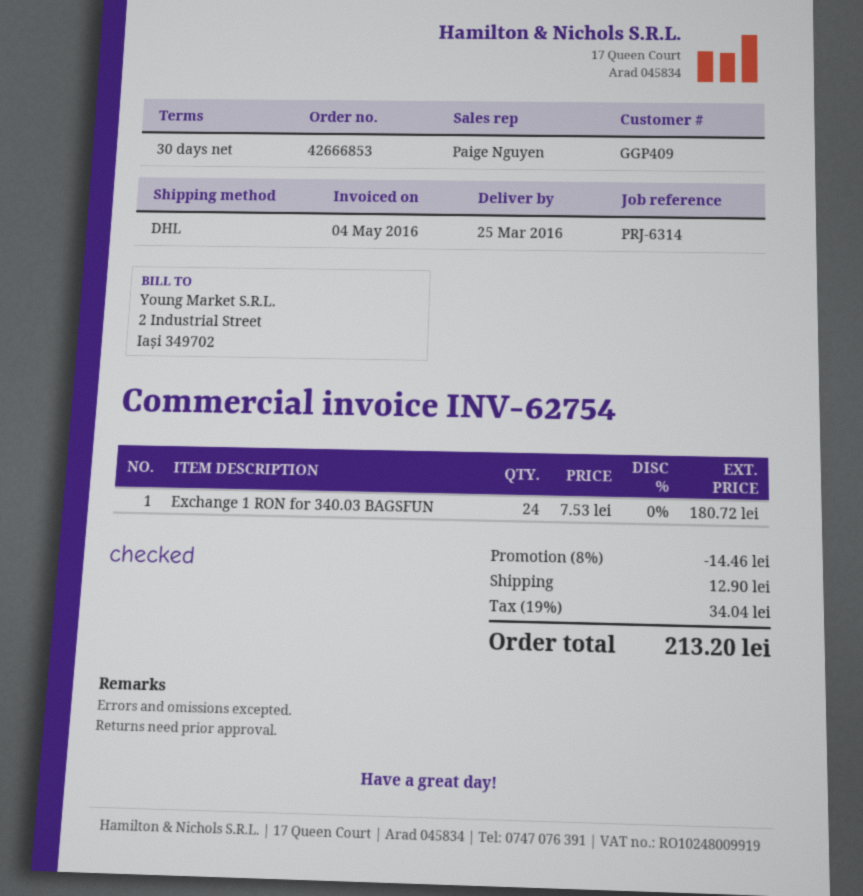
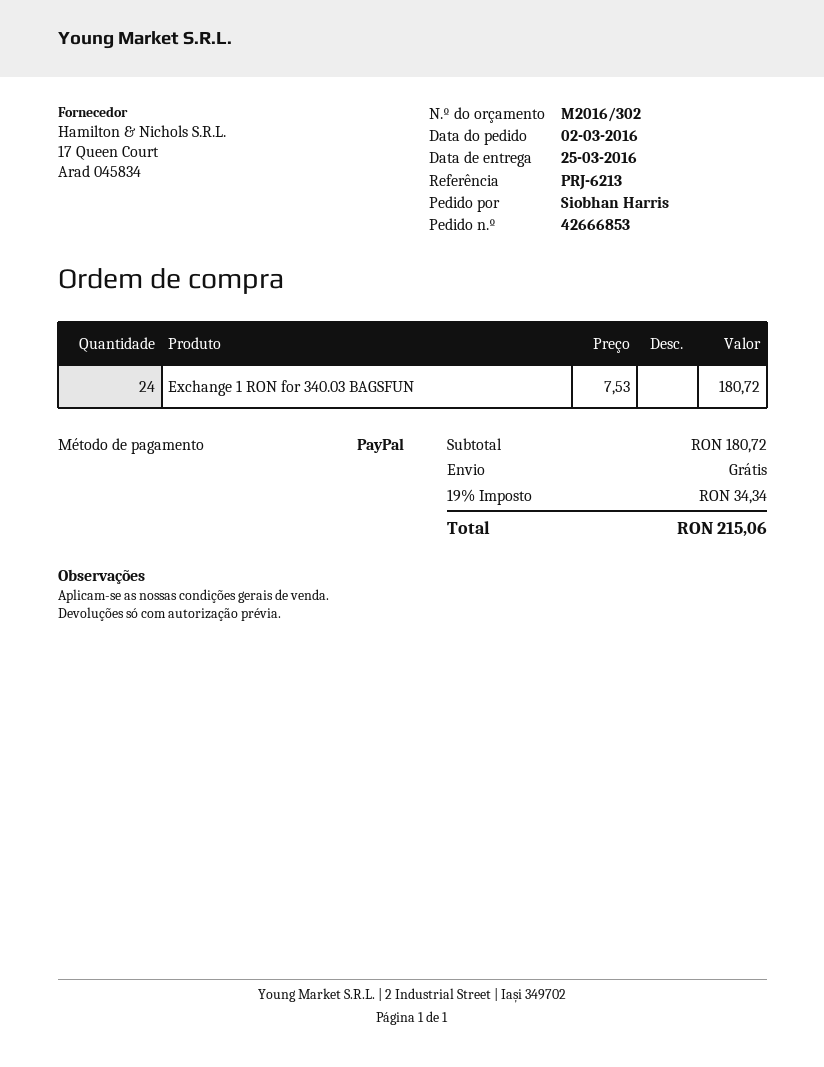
reference: PRJ-6314 -> PRJ-6213
discount: 8% = 14.46 -> none
shipping: 12.90 -> 0.00
tax: 19% = 34.04 -> 19% = 34.34
total: 213.20 -> 215.06

